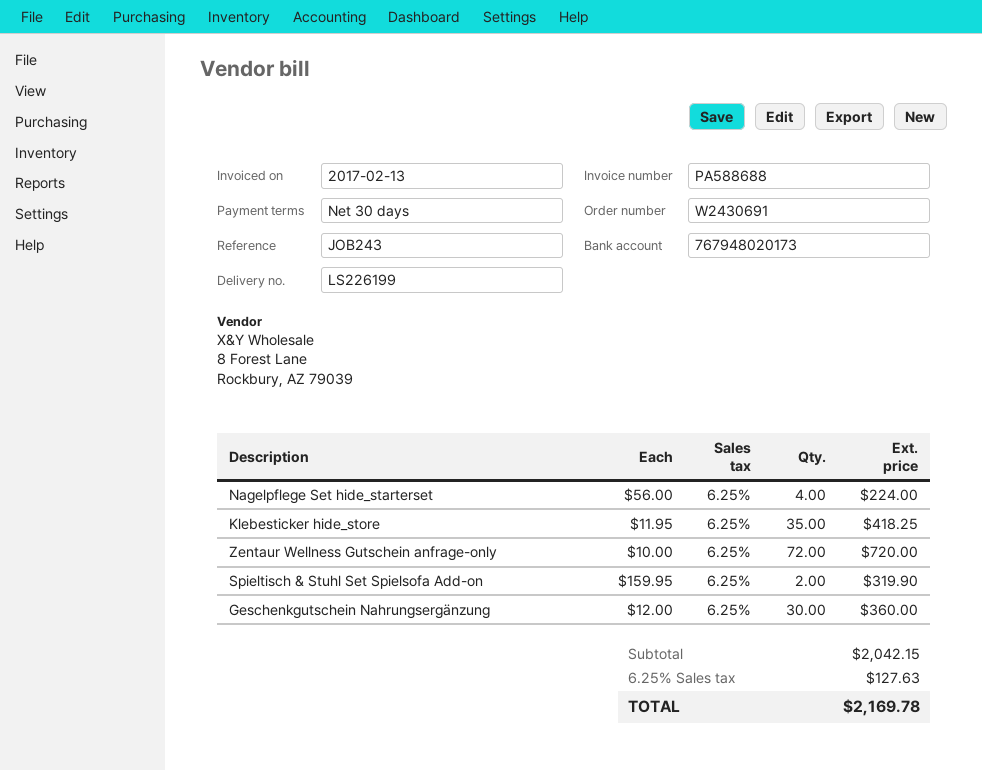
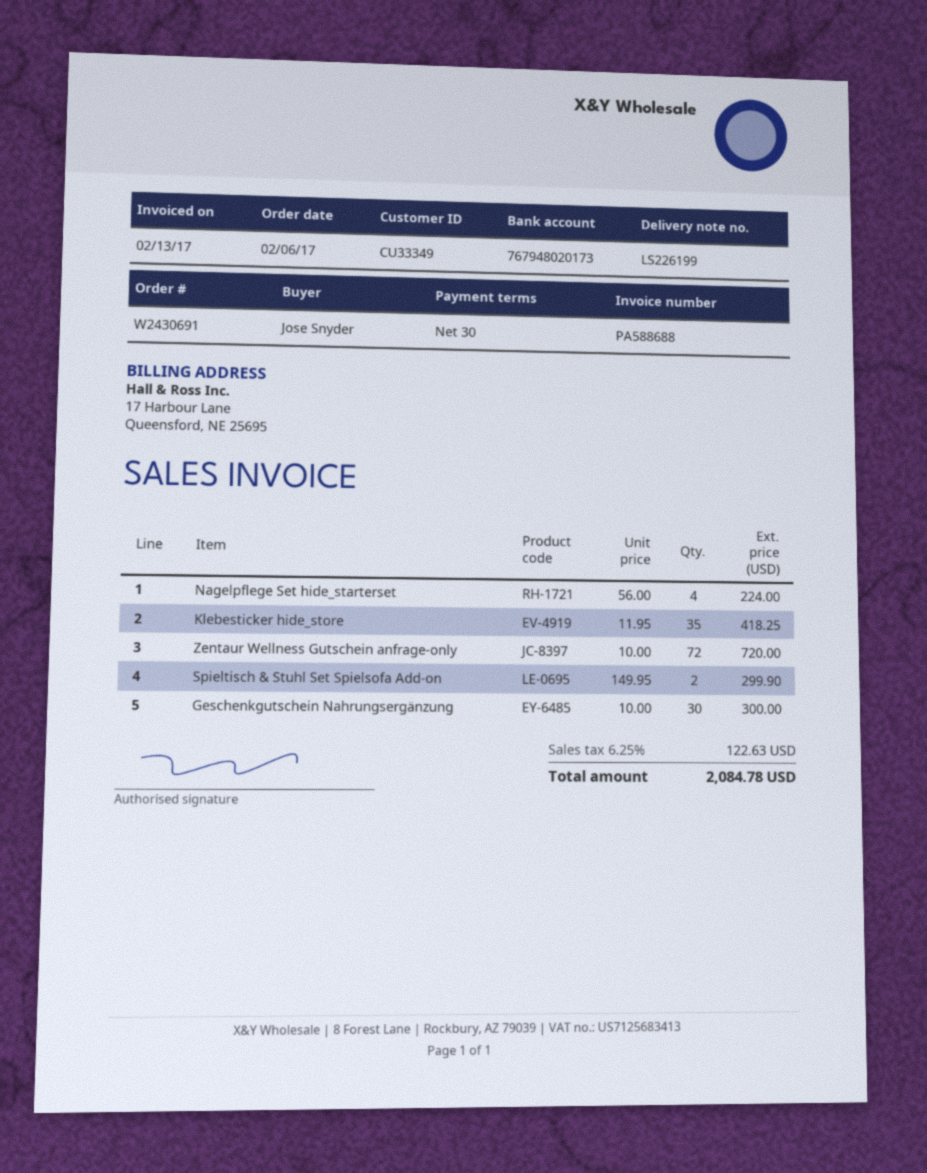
Spieltisch & Stuhl Set Spielsofa Add-on: 2 x 159.95 = 319.90 -> 2 x 149.95 = 299.90
Geschenkgutschein Nahrungsergänzung: 30 x 12.00 = 360.00 -> 30 x 10.00 = 300.00
tax: 6.25% = 127.63 -> 6.25% = 122.63
total: 2169.78 -> 2084.78

